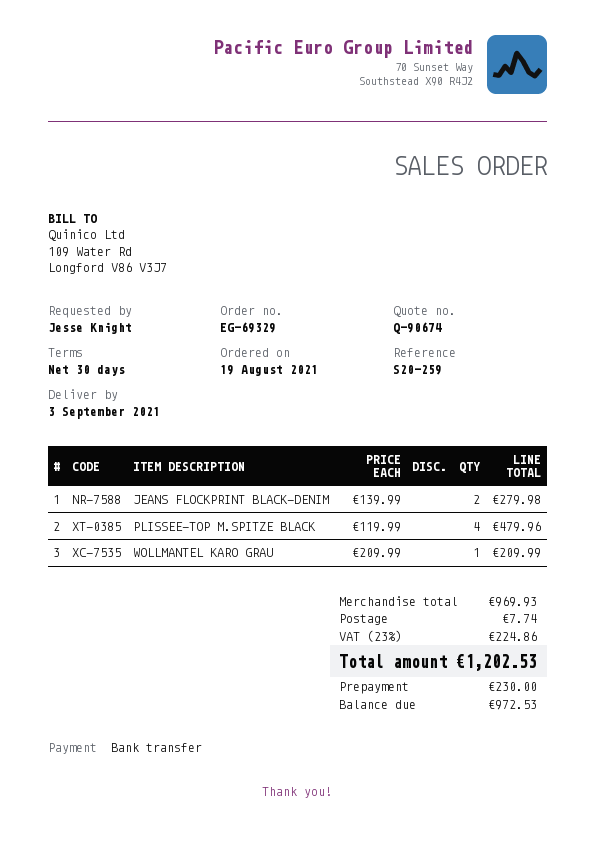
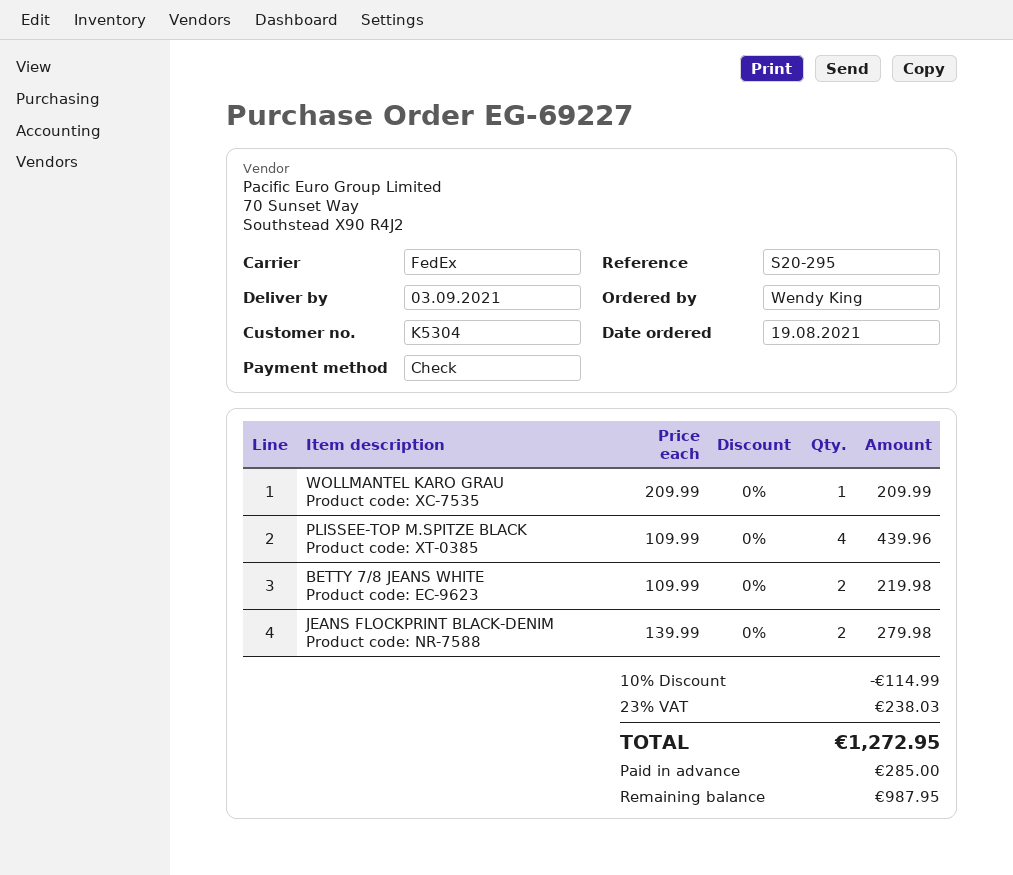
order number: EG-69329 -> EG-69227
reference: S20-259 -> S20-295
ordered by: Jesse Knight -> Wendy King
payment method: bank transfer -> cheque
PLISSEE-TOP M.SPITZE BLACK: 4 x 119.99 = 479.96 -> 4 x 109.99 = 439.96
BETTY 7/8 JEANS WHITE: none -> 2 x 109.99 = 219.98
discount: none -> 10% = 114.99
shipping: 7.74 -> none
tax: 23% = 224.86 -> 23% = 238.03
total: 1202.53 -> 1272.95
deposit: 230.00 -> 285.00
balance: 972.53 -> 987.95

